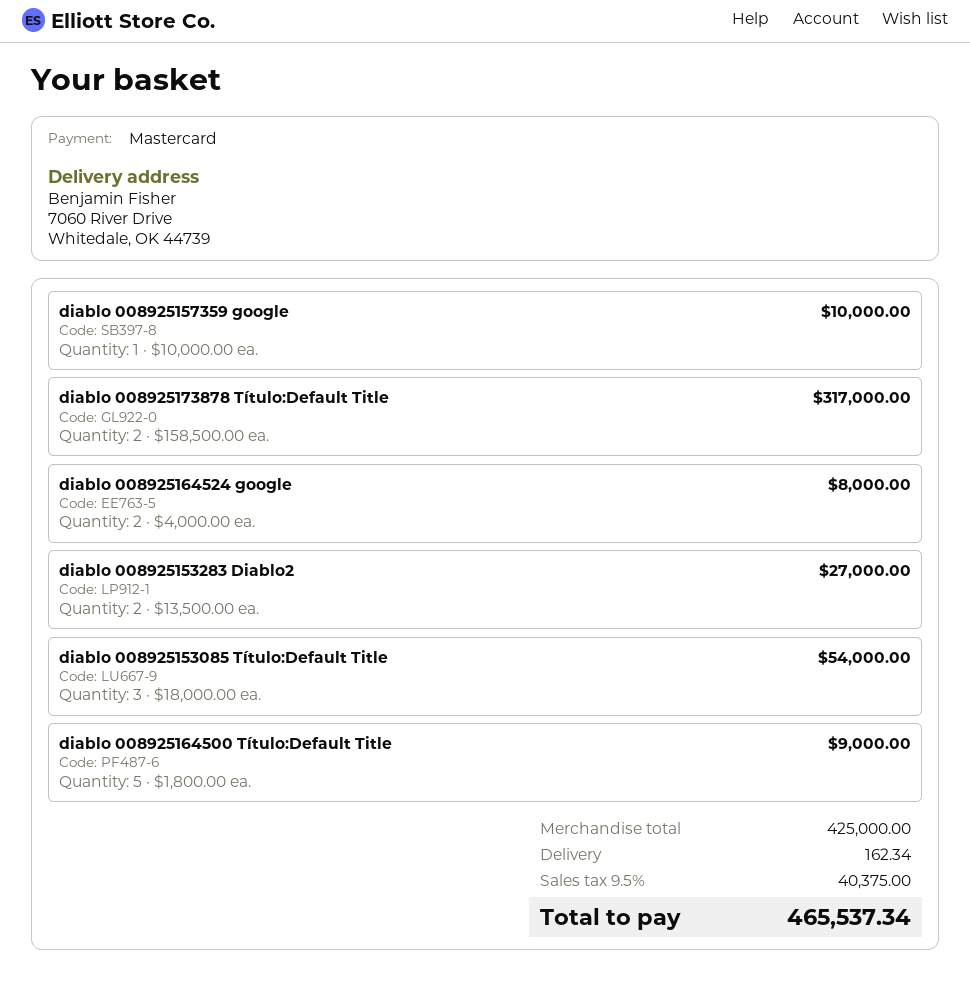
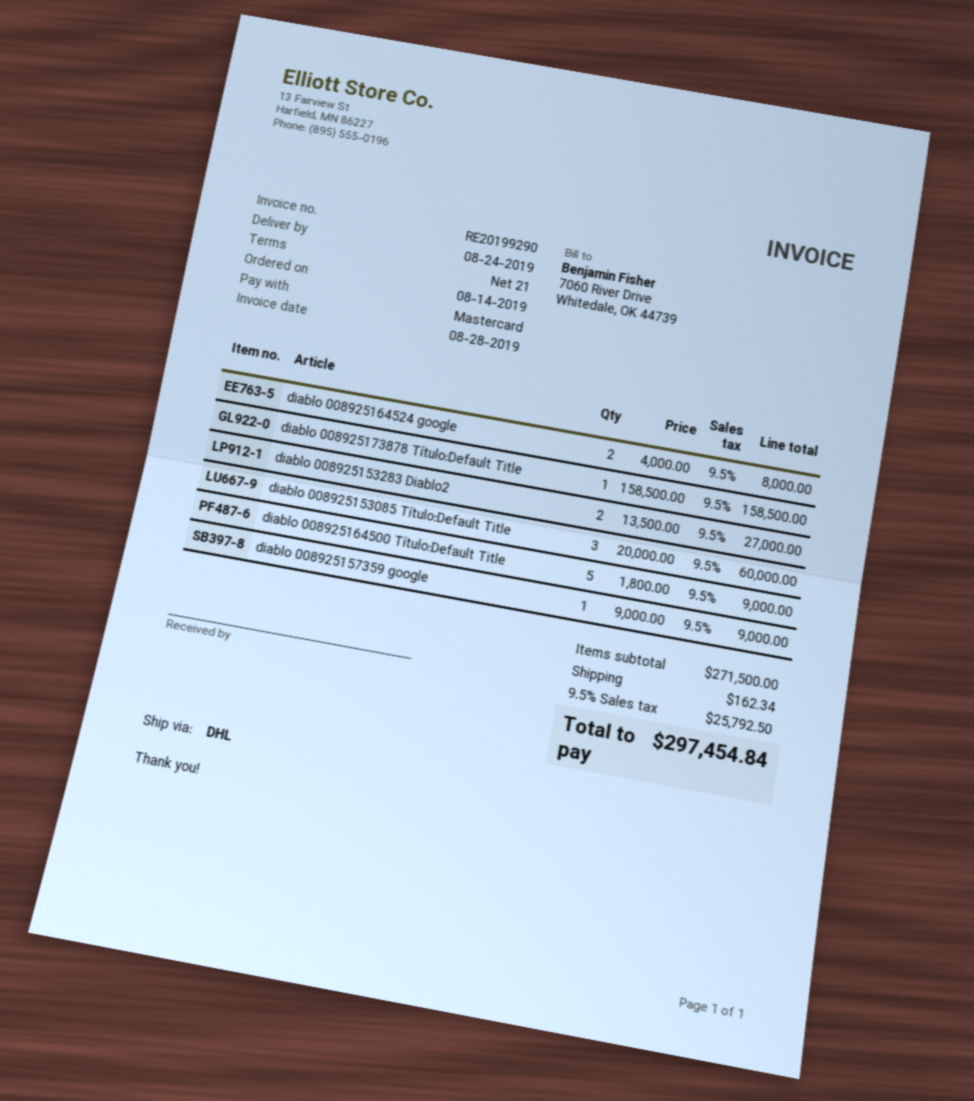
diablo 008925157359 google: 1 x 10000.00 = 10000.00 -> 1 x 9000.00 = 9000.00
diablo 008925173878 Título:Default Title: 2 x 158500.00 = 317000.00 -> 1 x 158500.00 = 158500.00
diablo 008925153085 Título:Default Title: 3 x 18000.00 = 54000.00 -> 3 x 20000.00 = 60000.00
subtotal: 425000.00 -> 271500.00
tax: 9.5% = 40375.00 -> 9.5% = 25792.50
total: 465537.34 -> 297454.84

